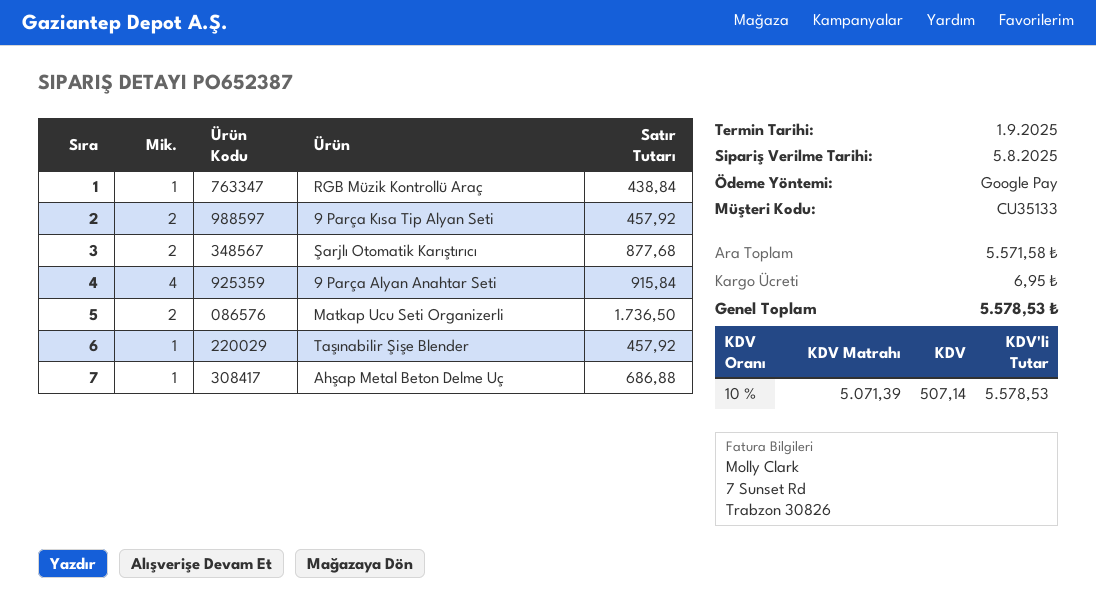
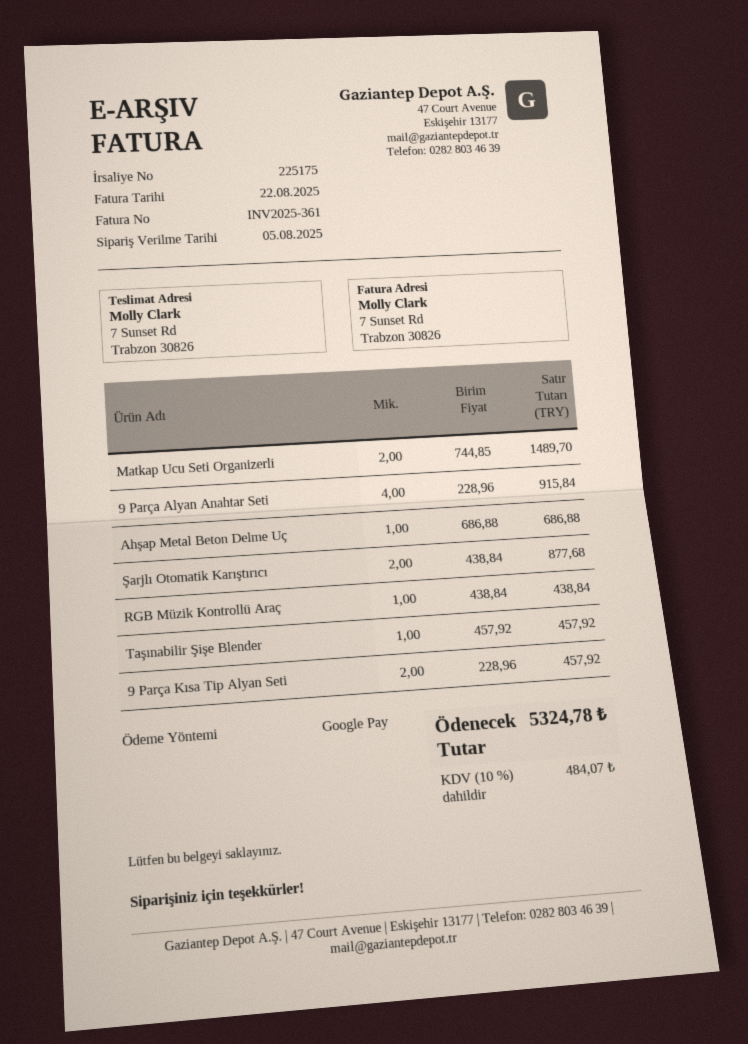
Matkap Ucu Seti Organizerli: 2 for 1736.50 -> 2 for 1489.70
shipping: 6.95 -> none
tax: 10% = 507.14 -> 10% = 484.07
total: 5578.53 -> 5324.78

